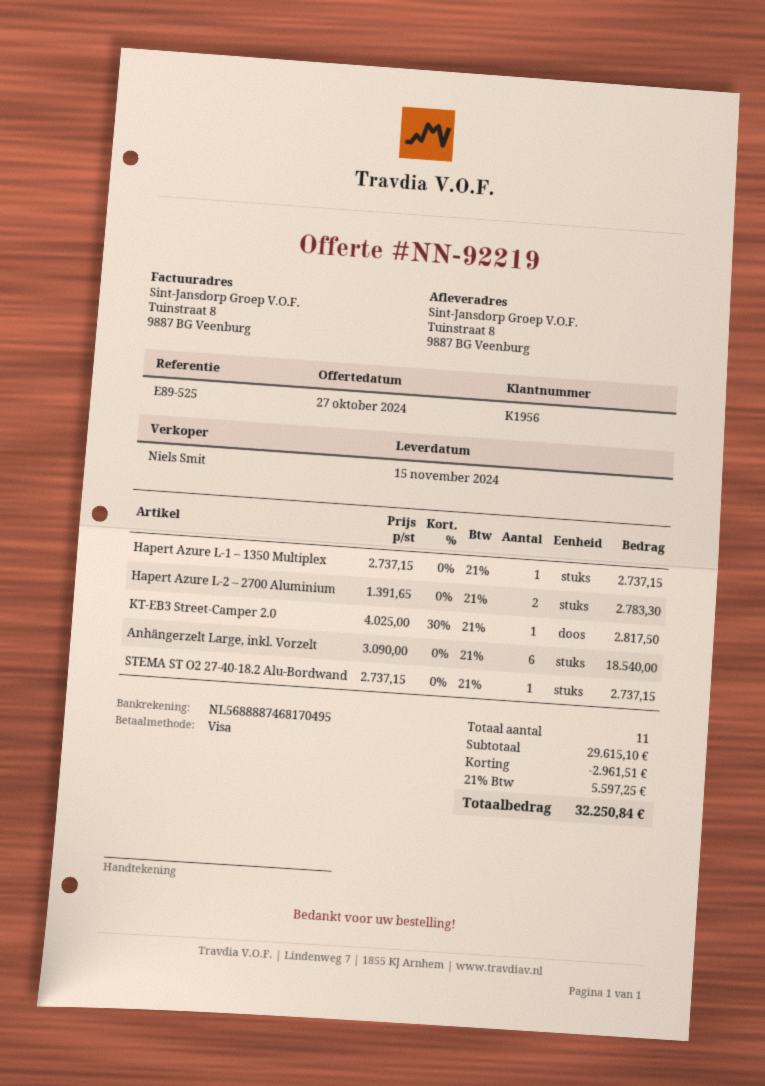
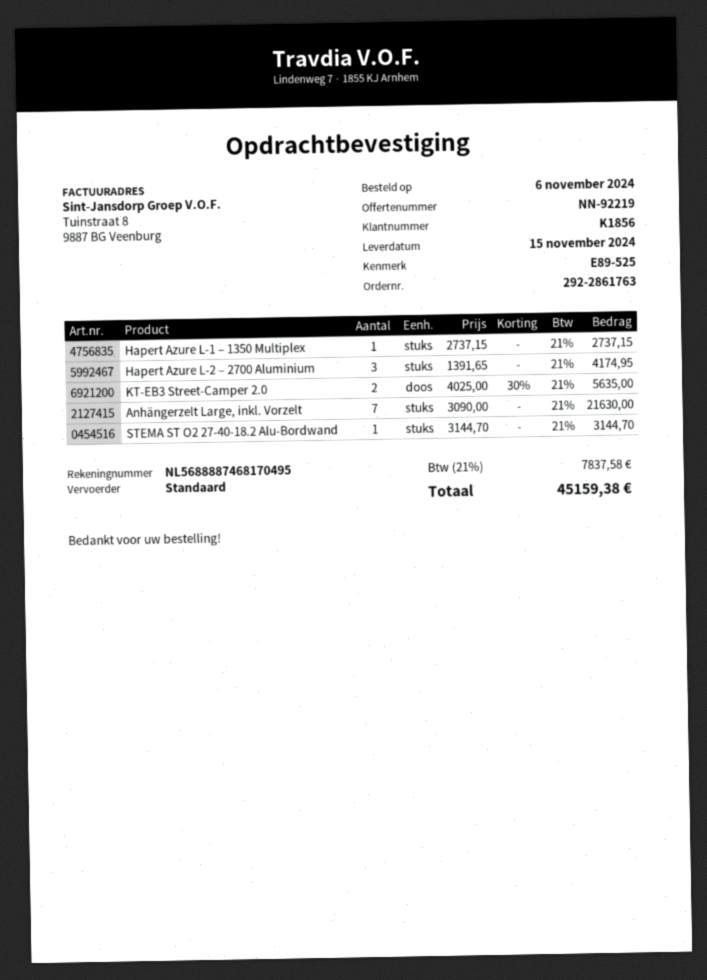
customer number: K1956 -> K1856
Hapert Azure L-2 – 2700 Aluminium: 2 x 1391.65 = 2783.30 -> 3 x 1391.65 = 4174.95
KT-EB3 Street-Camper 2.0: 1 x 4025.00 - 30% = 2817.50 -> 2 x 4025.00 - 30% = 5635.00
Anhängerzelt Large, inkl. Vorzelt: 6 x 3090.00 = 18540.00 -> 7 x 3090.00 = 21630.00
STEMA ST O2 27-40-18.2 Alu-Bordwand: 1 x 2737.15 = 2737.15 -> 1 x 3144.70 = 3144.70
discount: 2961.51 -> none
tax: 21% = 5597.25 -> 21% = 7837.58
total: 32250.84 -> 45159.38

